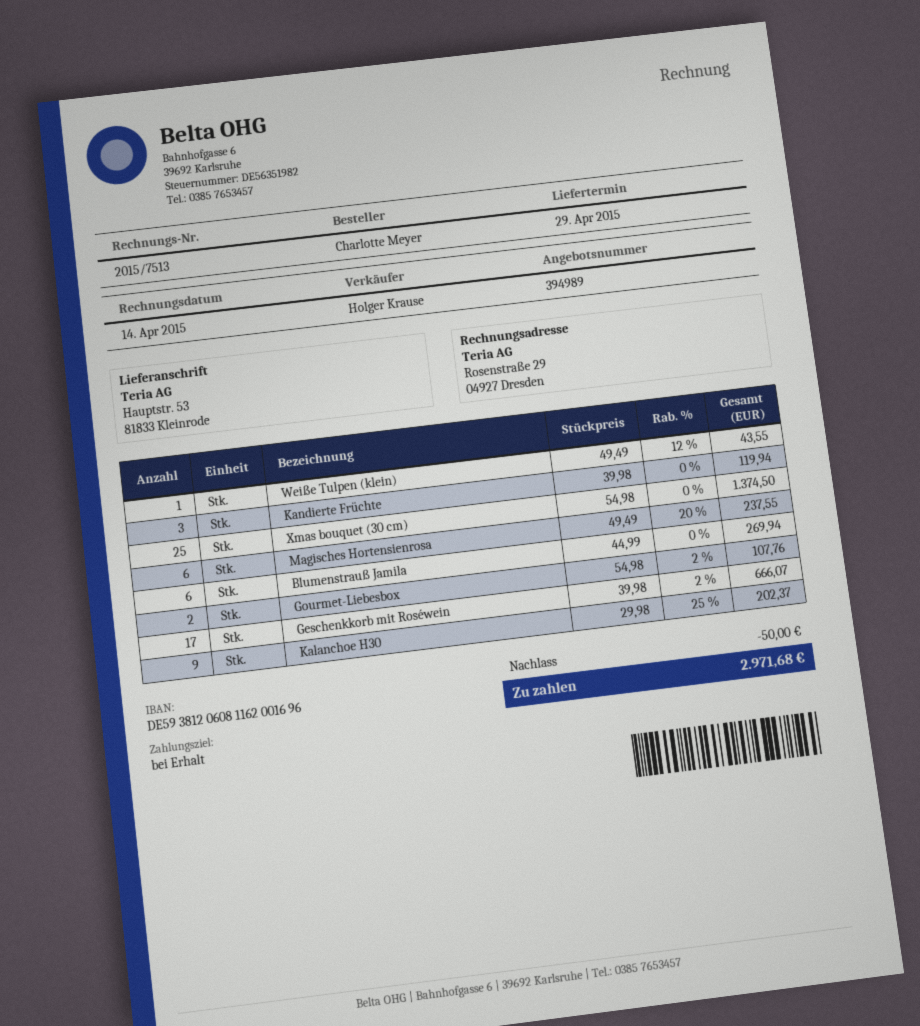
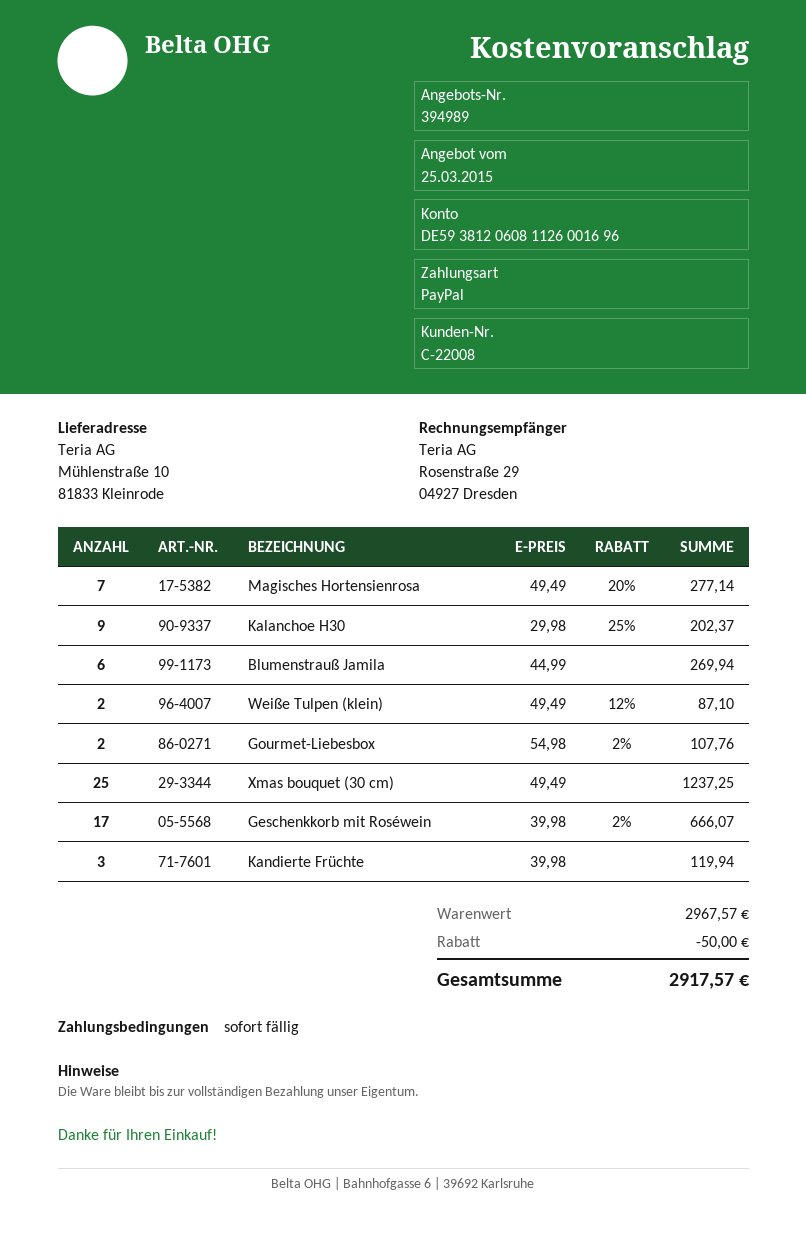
bank account: DE59381206081162001696 -> DE59381206081126001696
ship to: Hauptstr. 53, 81833 Kleinrode -> Mühlenstraße 10, 81833 Kleinrode
Weiße Tulpen (klein): 1 x 49.49 - 12% = 43.55 -> 2 x 49.49 - 12% = 87.10
Xmas bouquet (30 cm): 25 x 54.98 = 1374.50 -> 25 x 49.49 = 1237.25
Magisches Hortensienrosa: 6 x 49.49 - 20% = 237.55 -> 7 x 49.49 - 20% = 277.14
total: 2971.68 -> 2917.57

